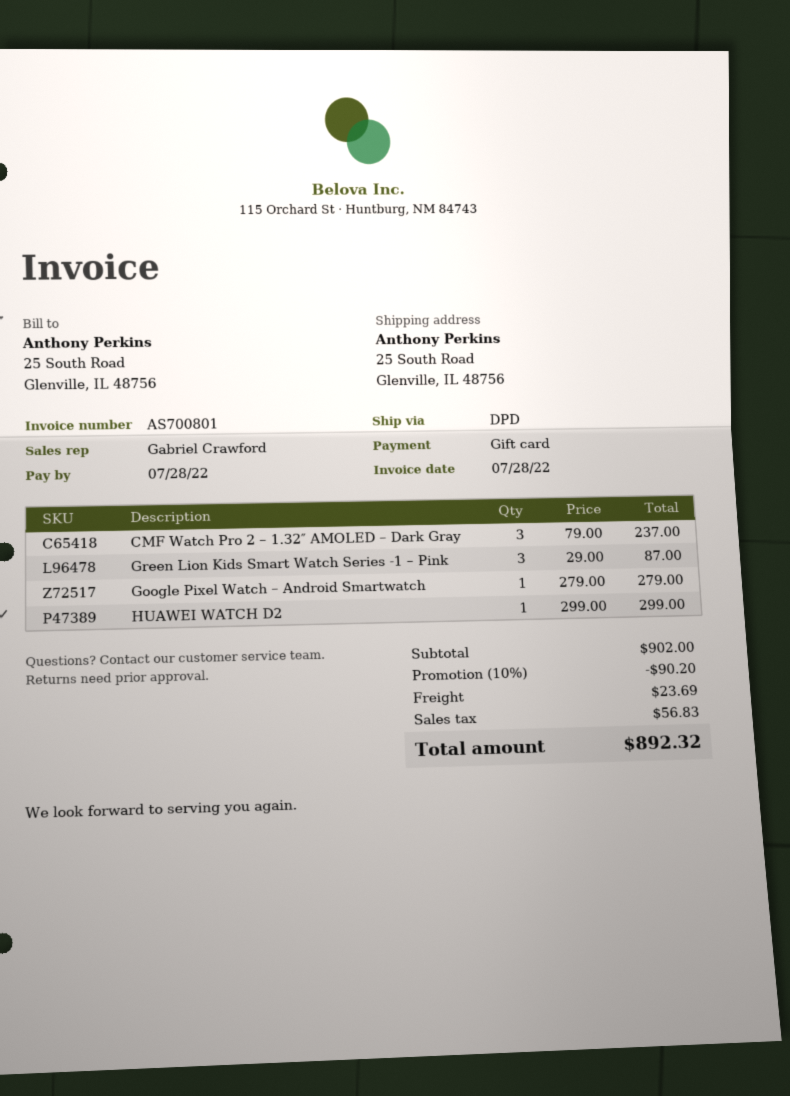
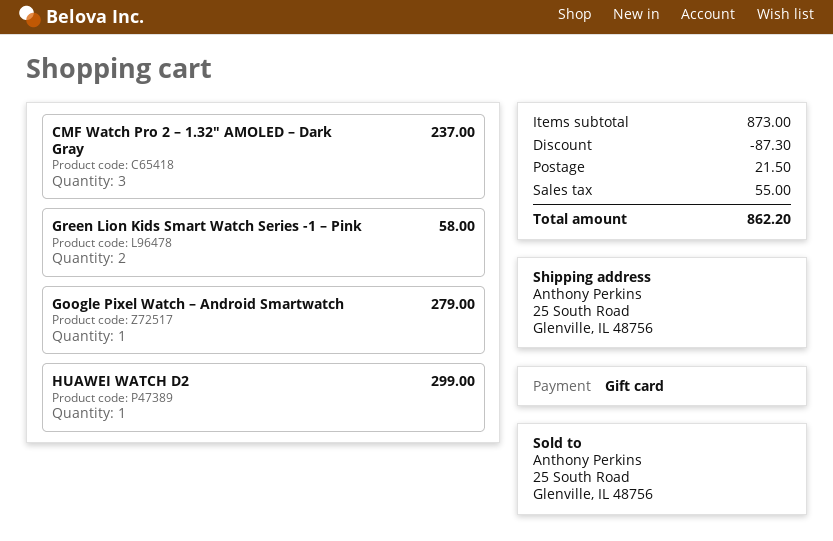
Green Lion Kids Smart Watch Series -1 – Pink: 3 for 87.00 -> 2 for 58.00
subtotal: 902.00 -> 873.00
discount: 90.20 -> 87.30
shipping: 23.69 -> 21.50
tax: 56.83 -> 55.00
total: 892.32 -> 862.20

